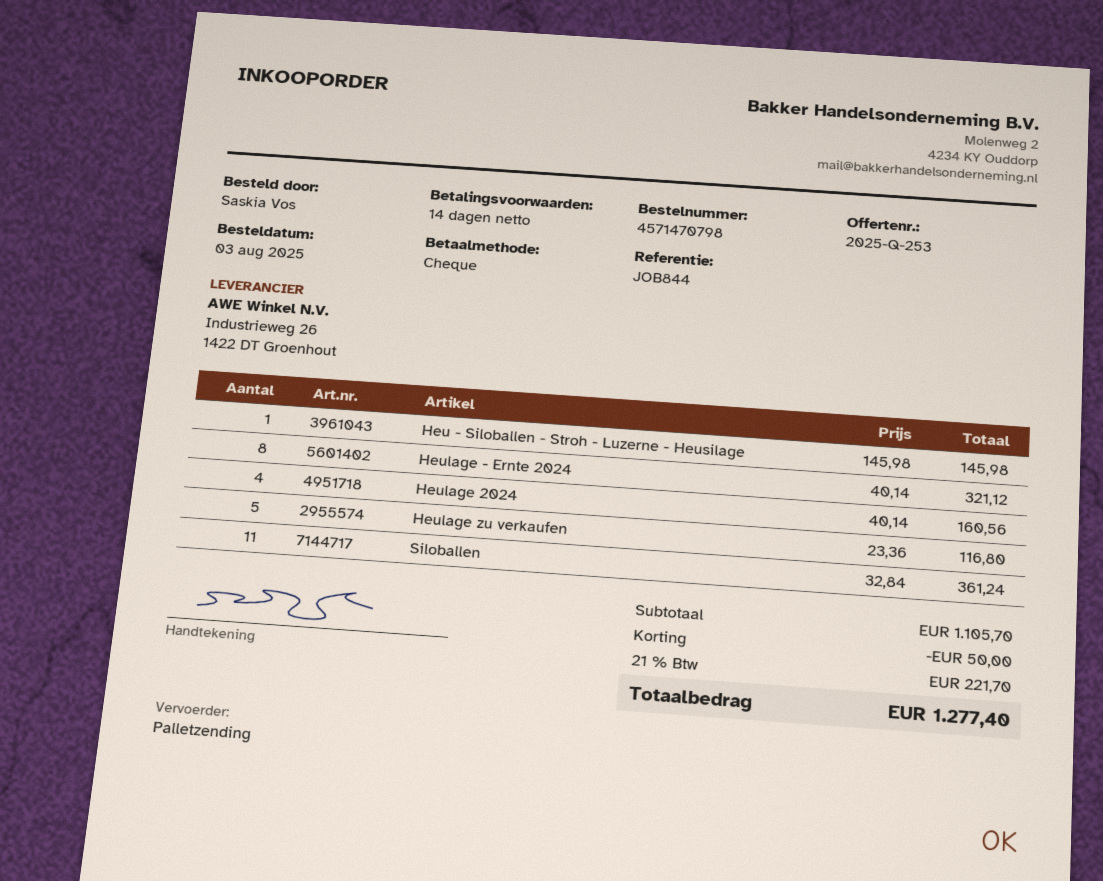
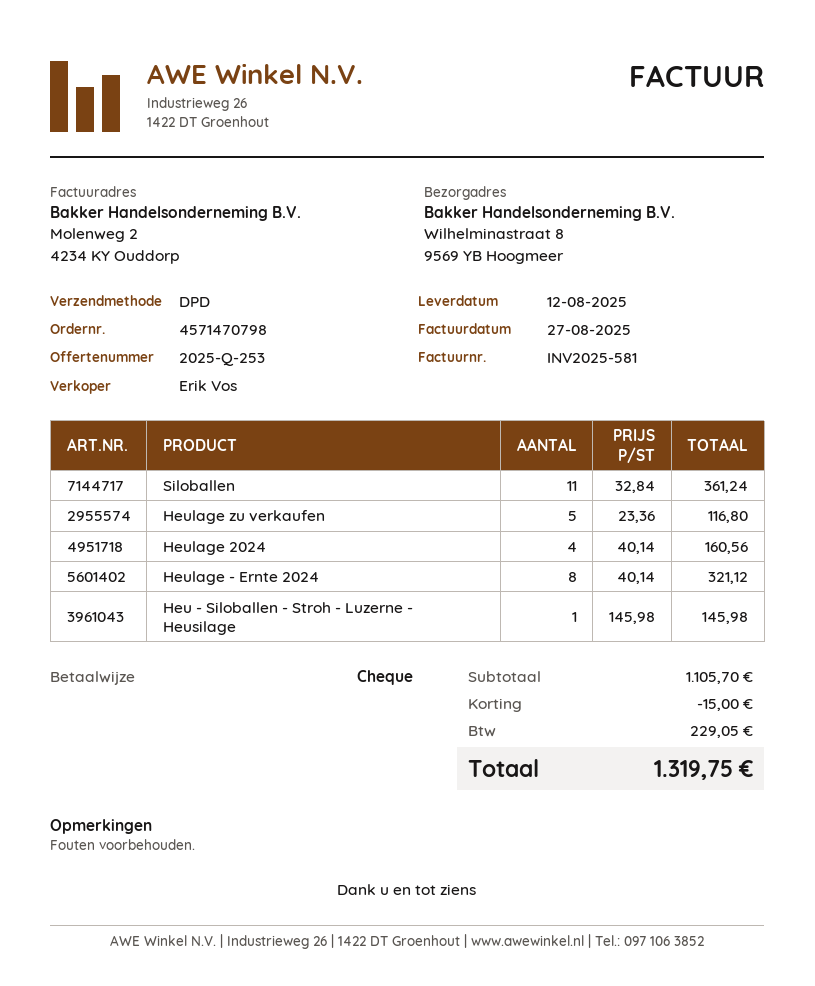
shipping method: pallet freight -> DPD
discount: 50.00 -> 15.00
tax: 221.70 -> 229.05
total: 1277.40 -> 1319.75

